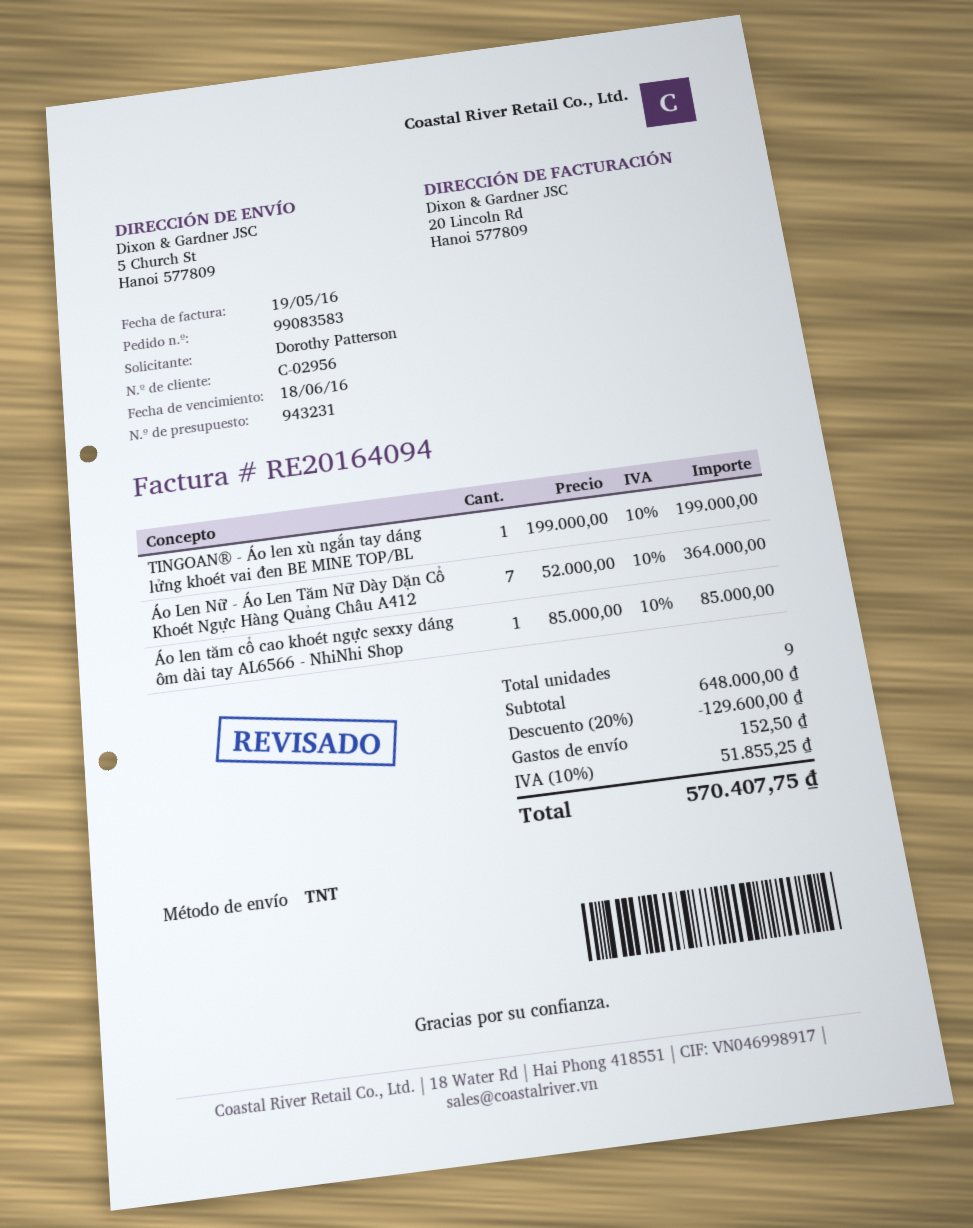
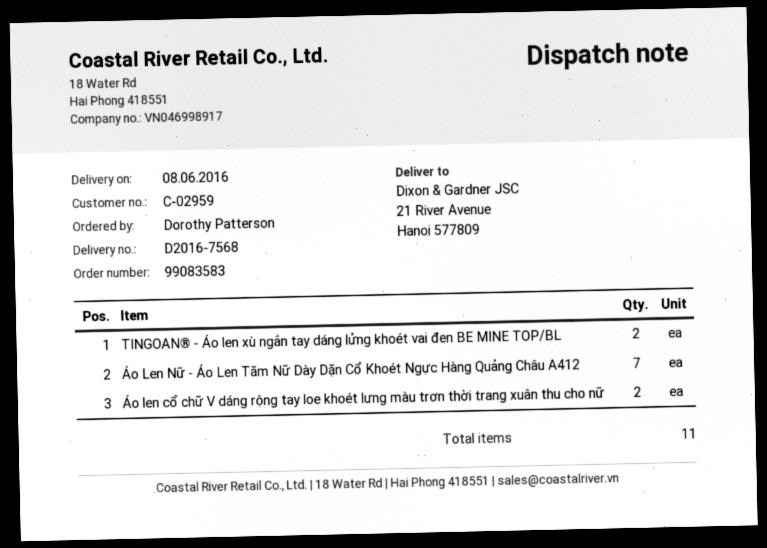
customer number: C-02956 -> C-02959
ship to: 5 Church St, Hanoi 577809 -> 21 River Avenue, Hanoi 577809
TINGOAN® - Áo len xù ngắn tay dáng lửng khoét vai đen BE MINE TOP/BL: 1 -> 2
Áo len tăm cổ cao khoét ngực sexxy dáng ôm dài tay AL6566 - NhiNhi Shop: 1 -> none
Áo len cổ chữ V dáng rộng tay loe khoét lưng màu trơn thời trang xuân thu cho nữ: none -> 2
total quantity: 9 -> 11

